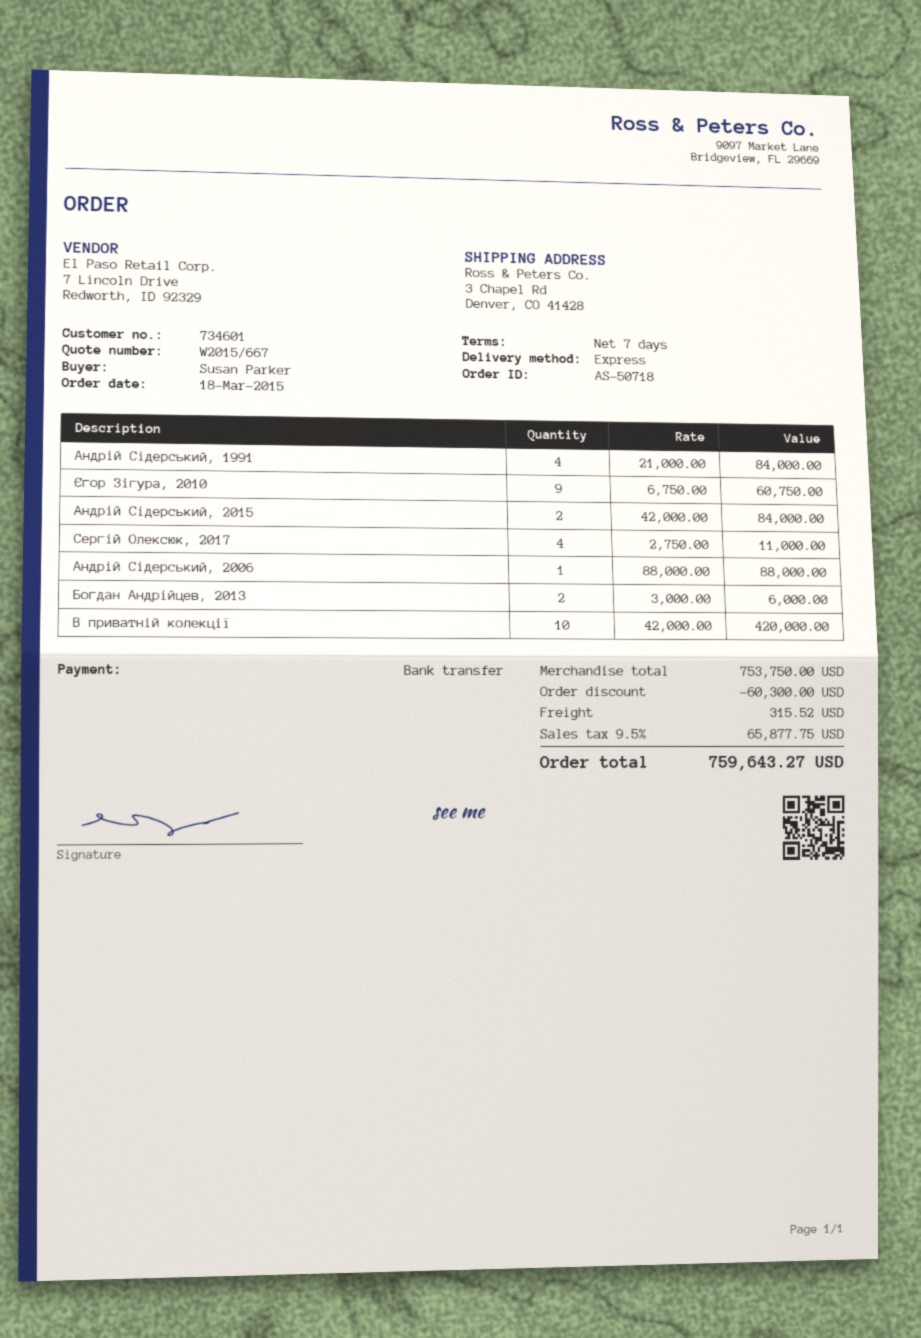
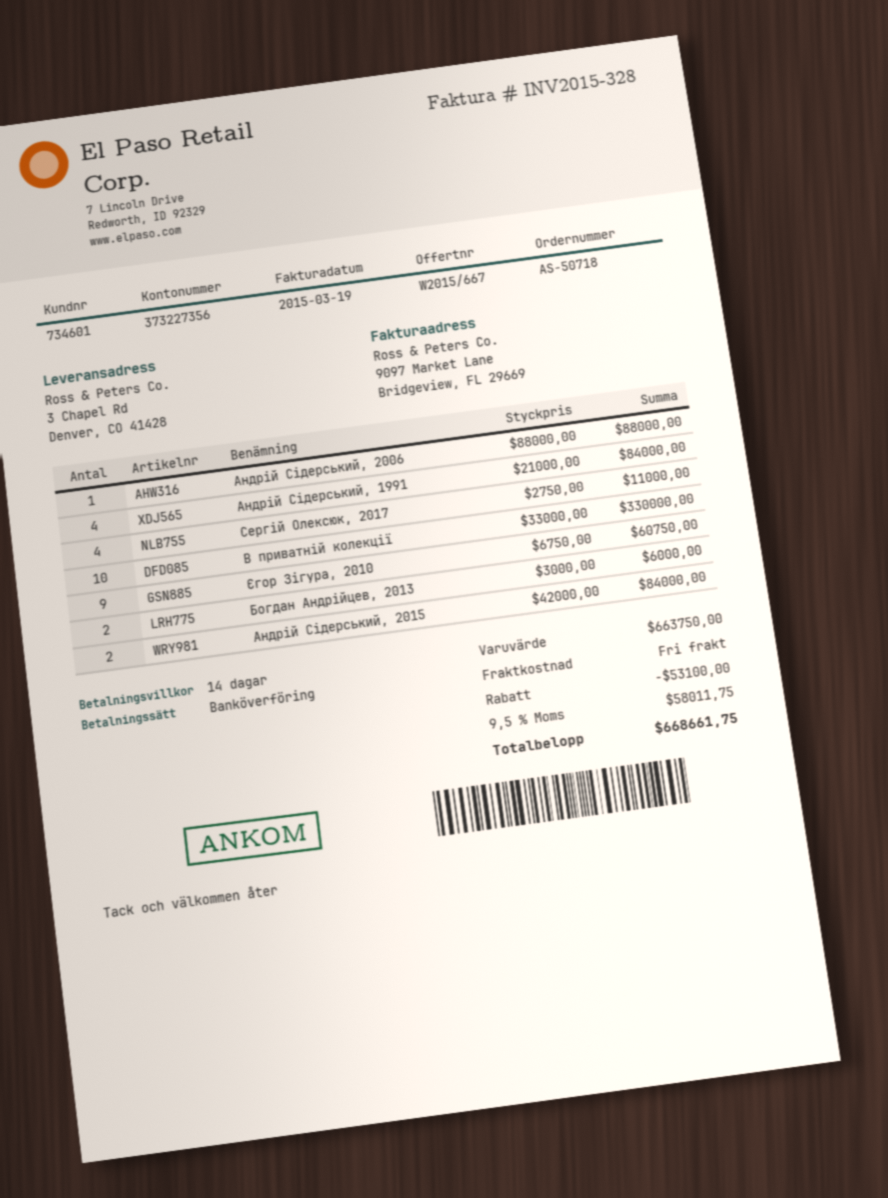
payment terms: 7 days -> 14 days
В приватній колекції: 10 x 42000.00 = 420000.00 -> 10 x 33000.00 = 330000.00
subtotal: 753750.00 -> 663750.00
discount: 60300.00 -> 53100.00
shipping: 315.52 -> 0.00
tax: 9.5% = 65877.75 -> 9.5% = 58011.75
total: 759643.27 -> 668661.75

